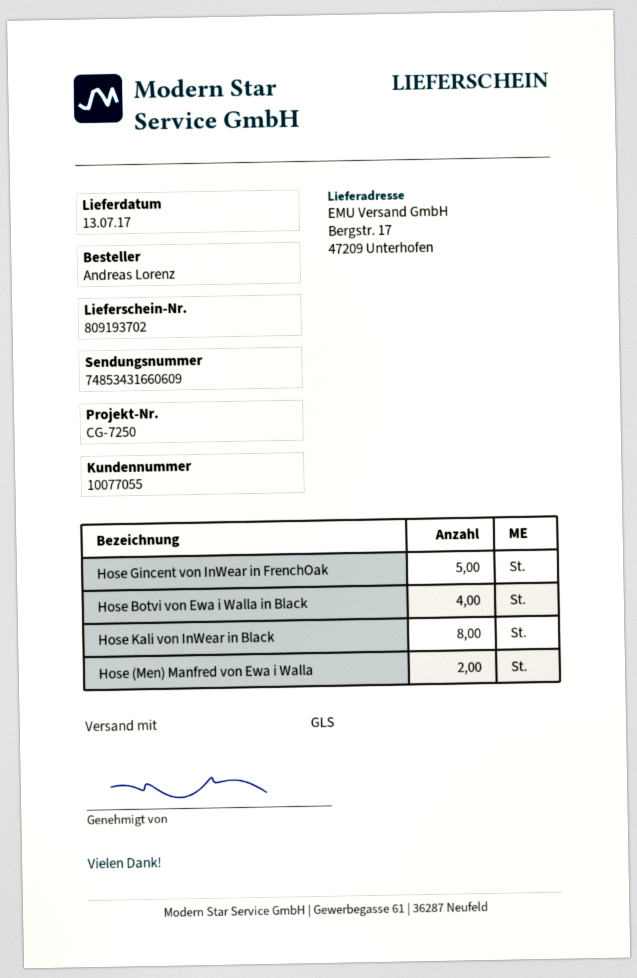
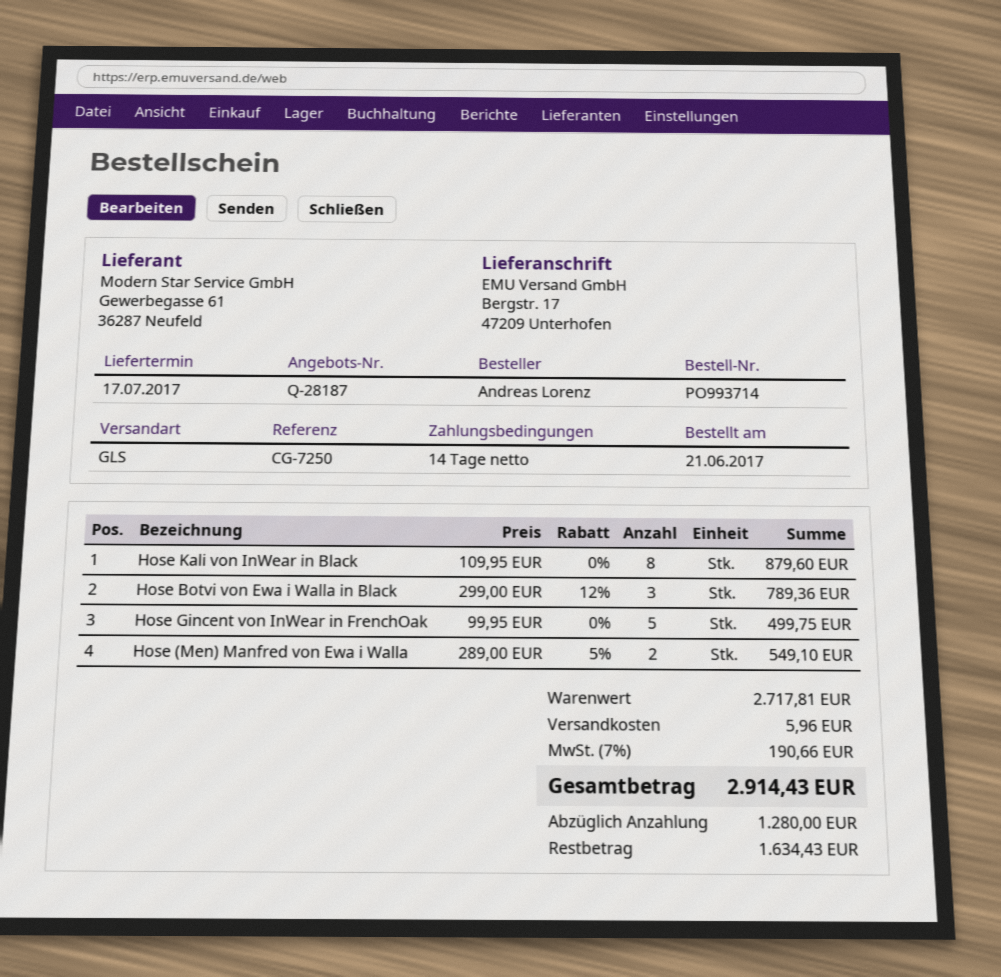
delivery date: 2017-07-13 -> 2017-07-17
Hose Botvi von Ewa i Walla in Black: 4 -> 3

